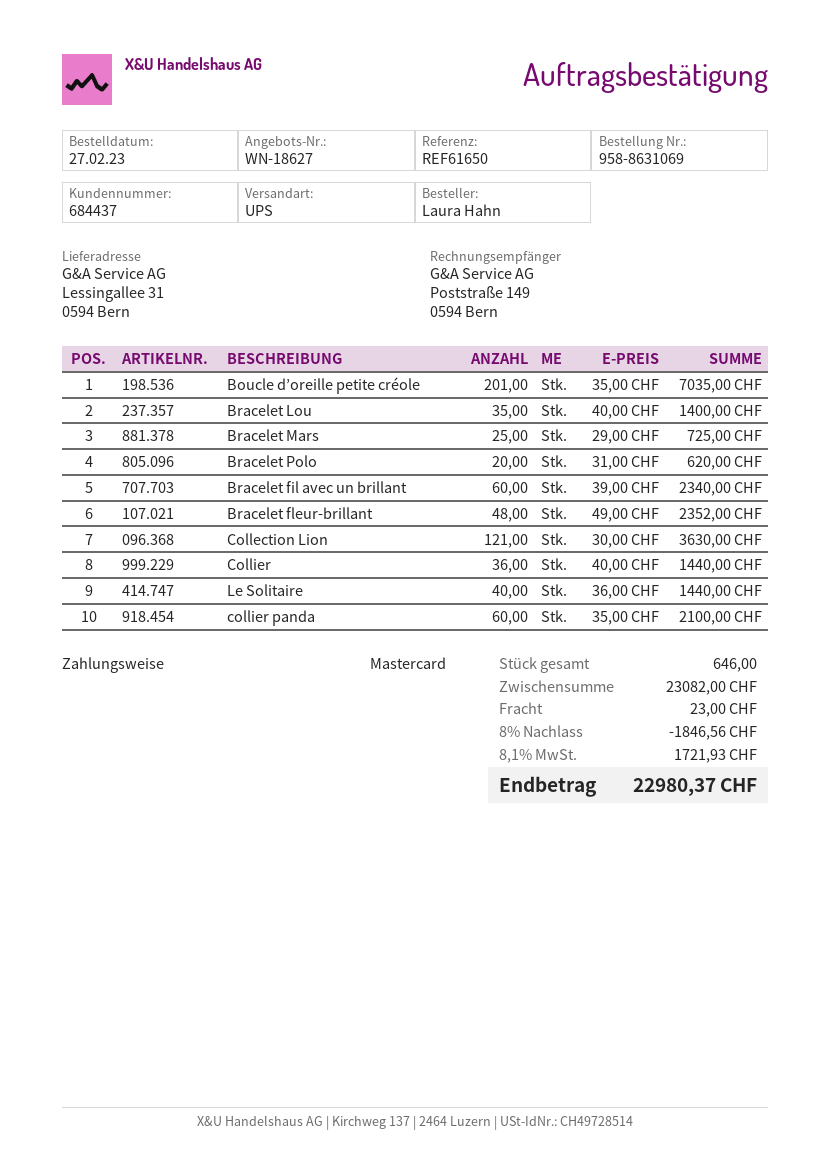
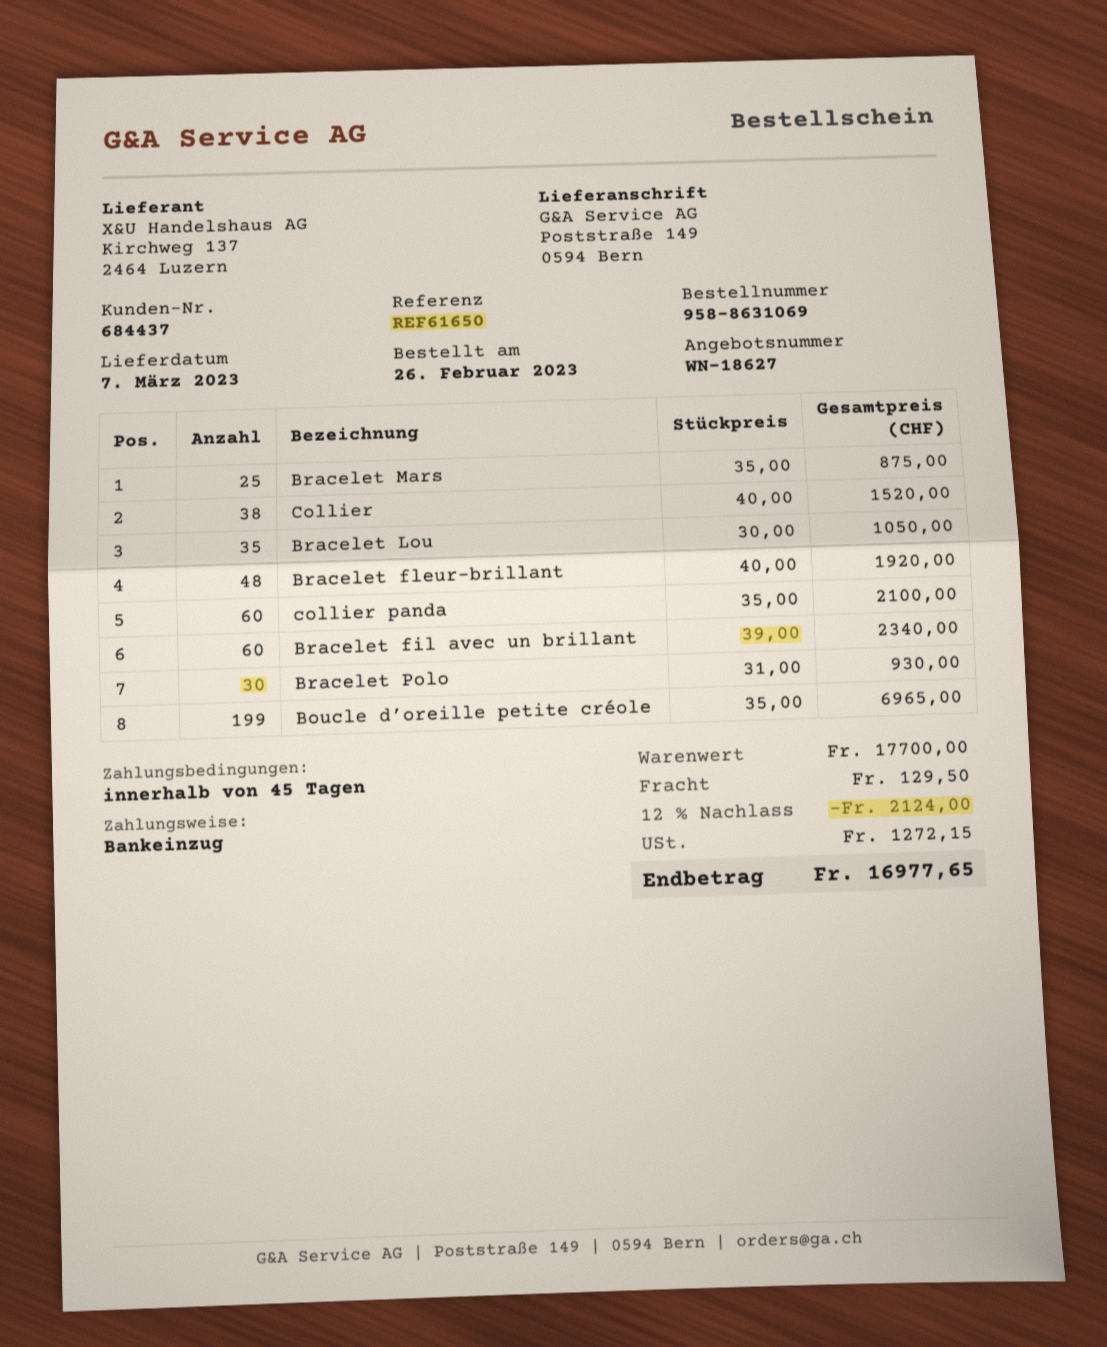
order date: 2023-02-27 -> 2023-02-26
payment method: Mastercard -> direct debit
ship to: Lessingallee 31, 0594 Bern -> Poststraße 149, 0594 Bern
Boucle d’oreille petite créole: 201 x 35.00 = 7035.00 -> 199 x 35.00 = 6965.00
Bracelet Lou: 35 x 40.00 = 1400.00 -> 35 x 30.00 = 1050.00
Bracelet Mars: 25 x 29.00 = 725.00 -> 25 x 35.00 = 875.00
Bracelet Polo: 20 x 31.00 = 620.00 -> 30 x 31.00 = 930.00
Bracelet fleur-brillant: 48 x 49.00 = 2352.00 -> 48 x 40.00 = 1920.00
Collection Lion: 121 x 30.00 = 3630.00 -> none
Collier: 36 x 40.00 = 1440.00 -> 38 x 40.00 = 1520.00
Le Solitaire: 40 x 36.00 = 1440.00 -> none
subtotal: 23082.00 -> 17700.00
discount: 8% = 1846.56 -> 12% = 2124.00
shipping: 23.00 -> 129.50
tax: 1721.93 -> 1272.15
total: 22980.37 -> 16977.65

